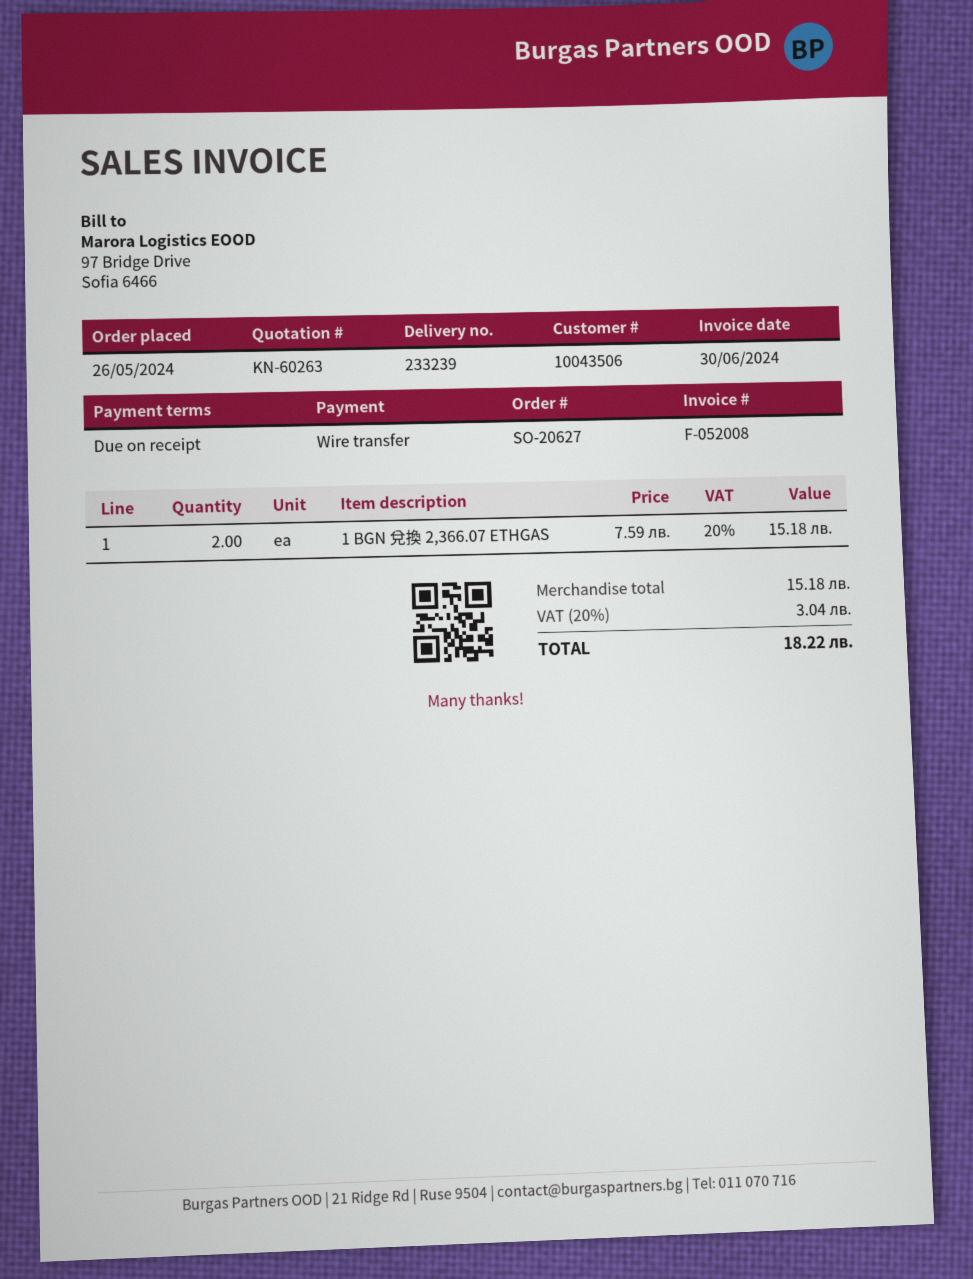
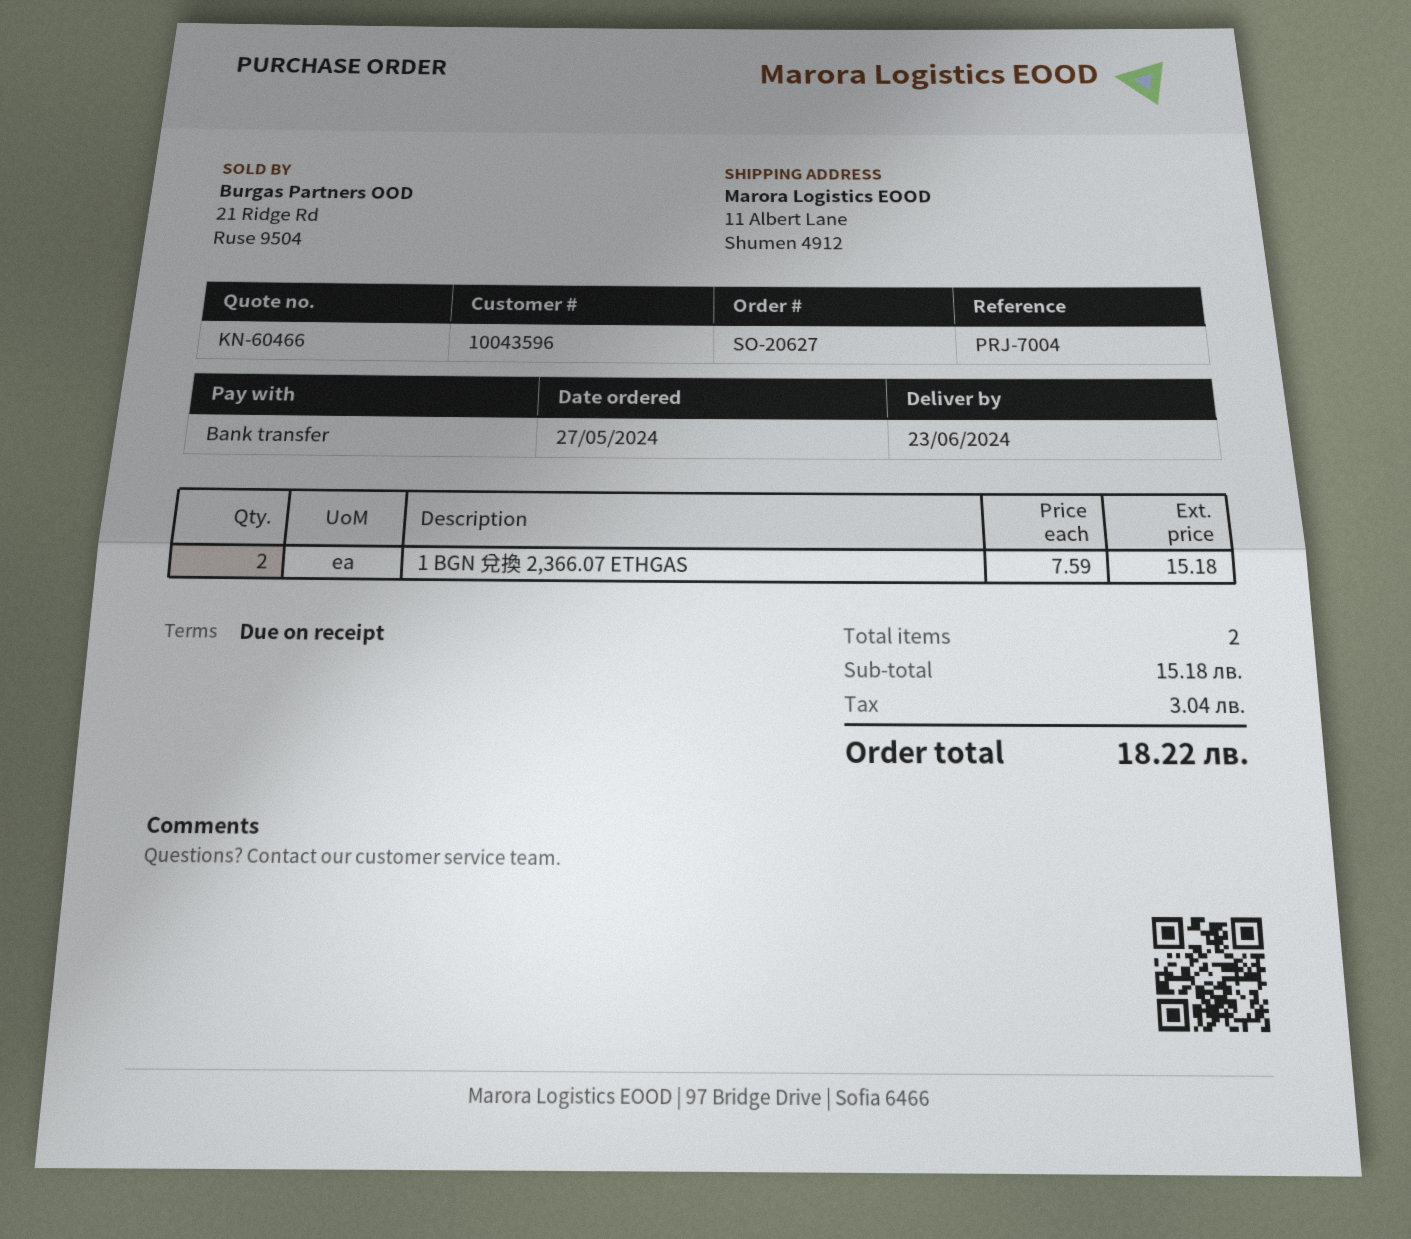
quote number: KN-60263 -> KN-60466
order date: 2024-05-26 -> 2024-05-27
customer number: 10043506 -> 10043596

